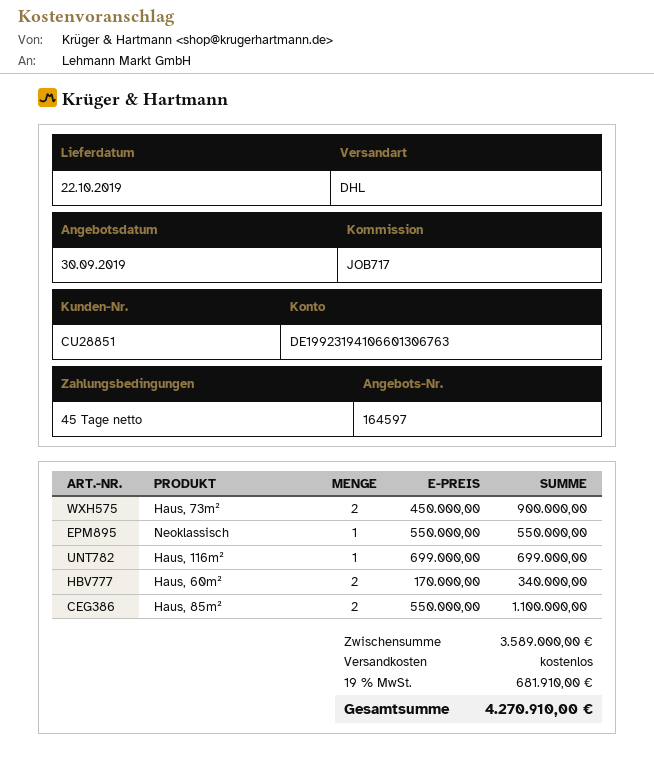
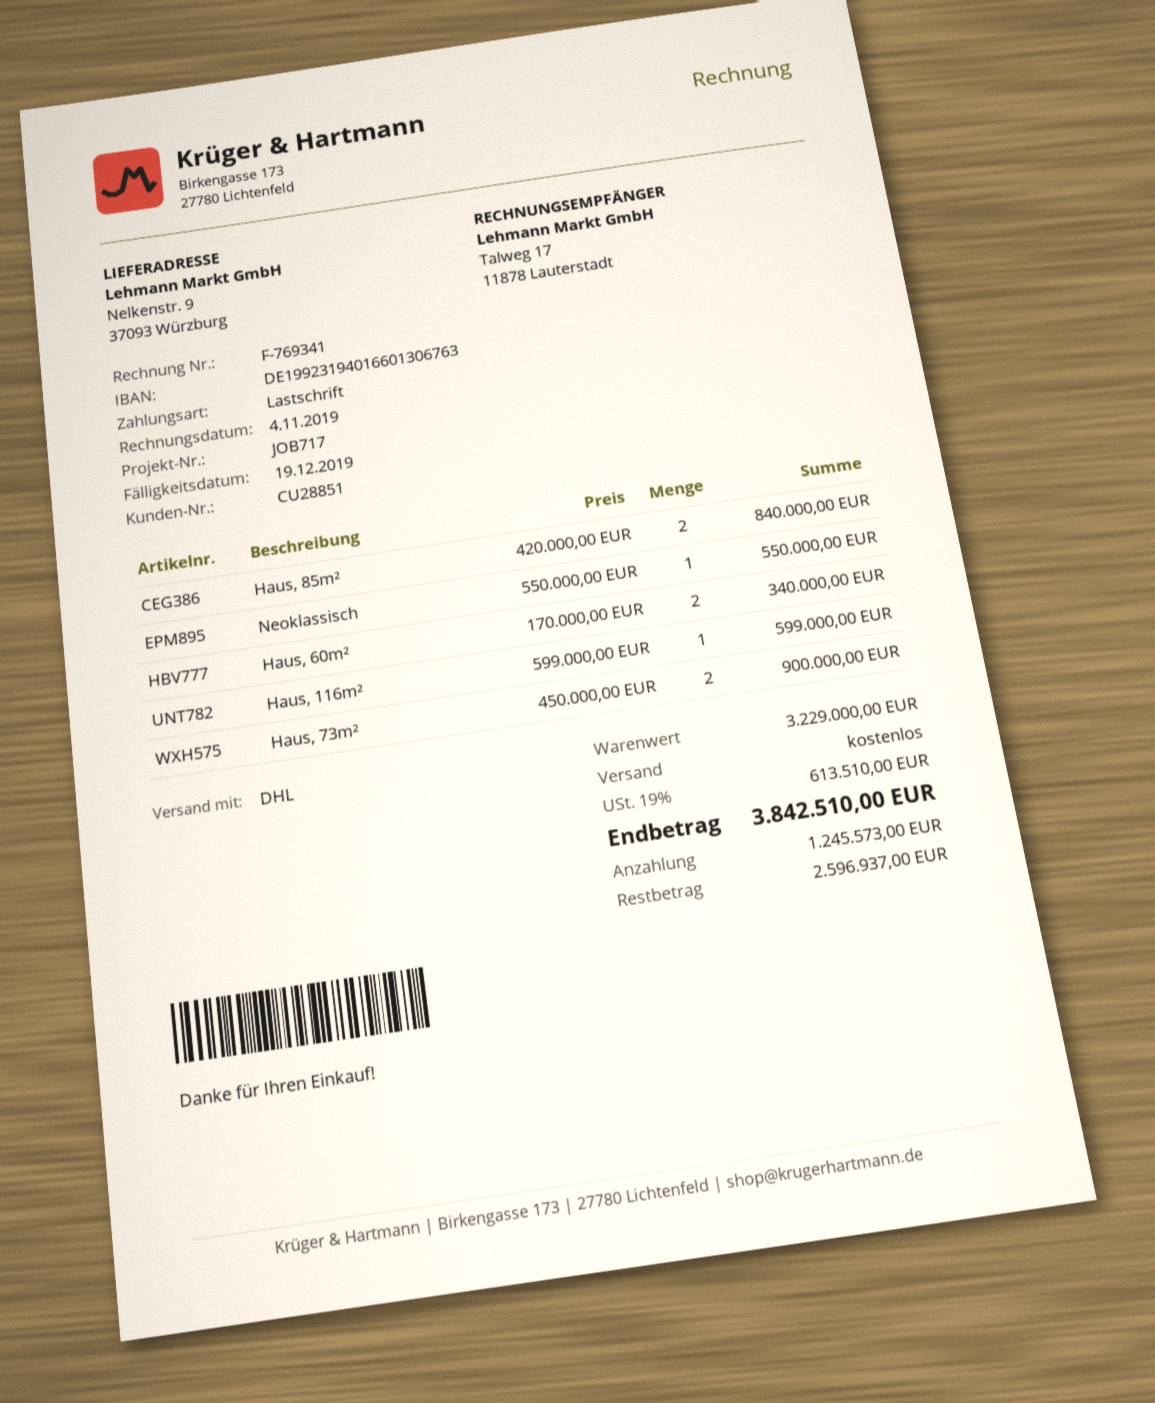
bank account: DE19923194106601306763 -> DE19923194016601306763
Haus, 116m²: 1 x 699000.00 = 699000.00 -> 1 x 599000.00 = 599000.00
Haus, 85m²: 2 x 550000.00 = 1100000.00 -> 2 x 420000.00 = 840000.00
subtotal: 3589000.00 -> 3229000.00
tax: 19% = 681910.00 -> 19% = 613510.00
total: 4270910.00 -> 3842510.00

